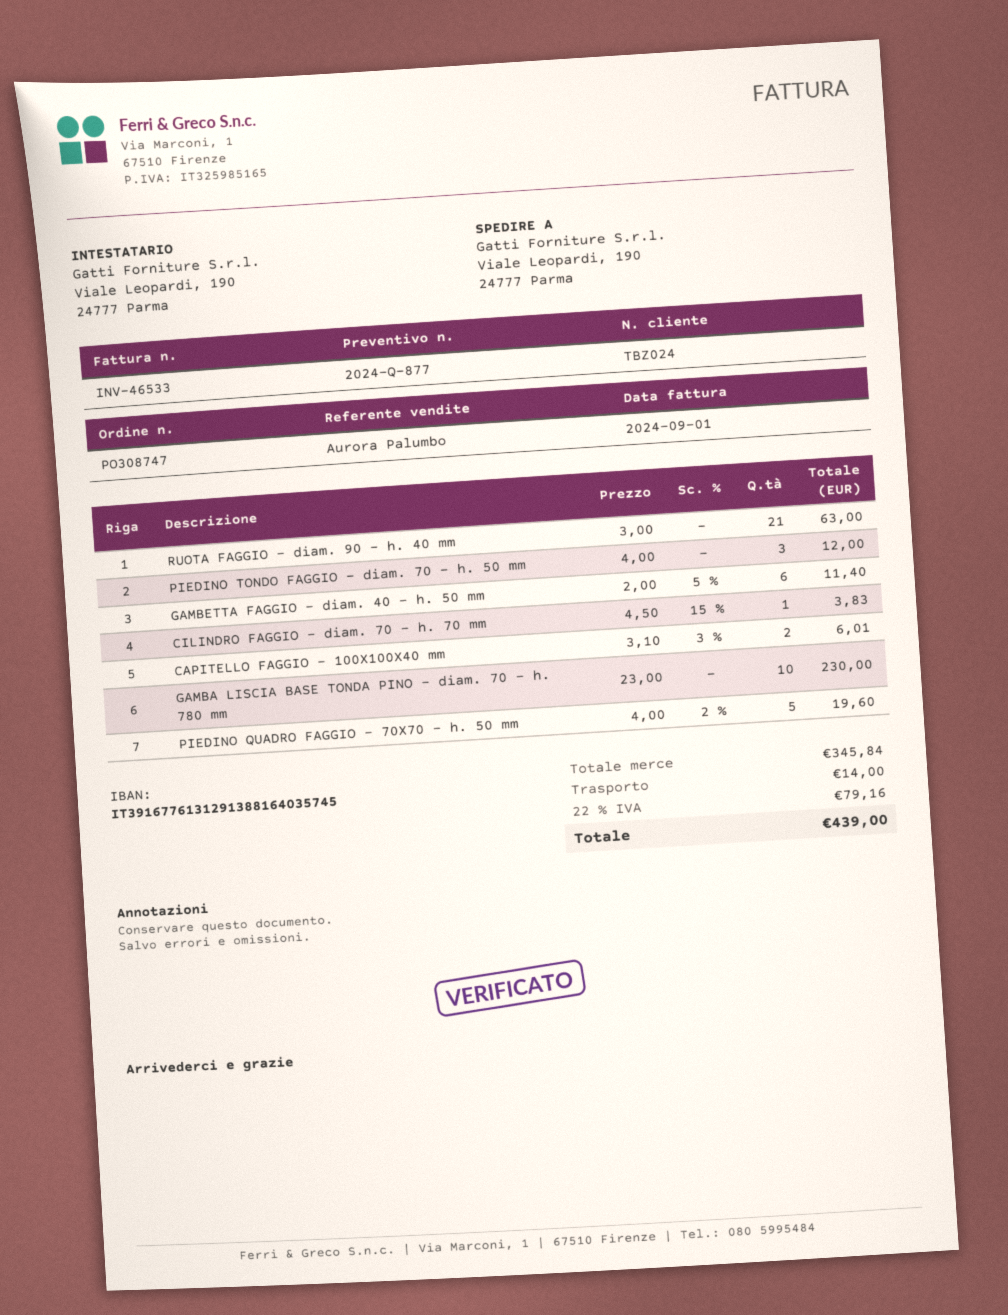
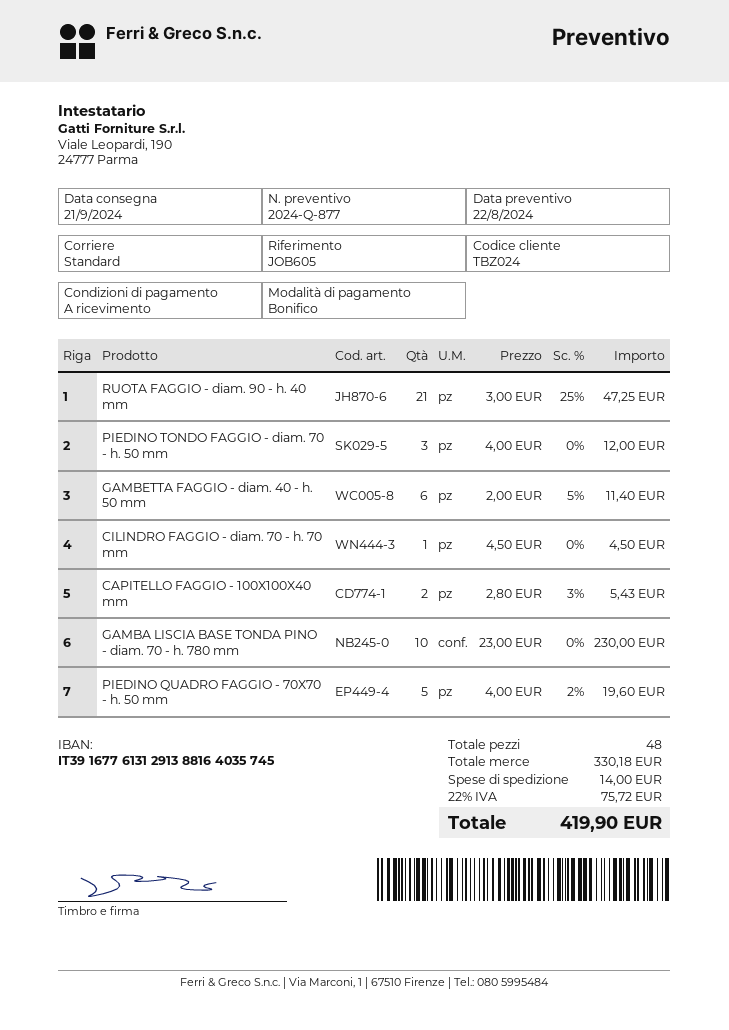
RUOTA FAGGIO - diam. 90 - h. 40 mm: 21 x 3.00 = 63.00 -> 21 x 3.00 - 25% = 47.25
CILINDRO FAGGIO - diam. 70 - h. 70 mm: 1 x 4.50 - 15% = 3.83 -> 1 x 4.50 = 4.50
CAPITELLO FAGGIO - 100X100X40 mm: 2 x 3.10 - 3% = 6.01 -> 2 x 2.80 - 3% = 5.43
subtotal: 345.84 -> 330.18
tax: 22% = 79.16 -> 22% = 75.72
total: 439.00 -> 419.90

